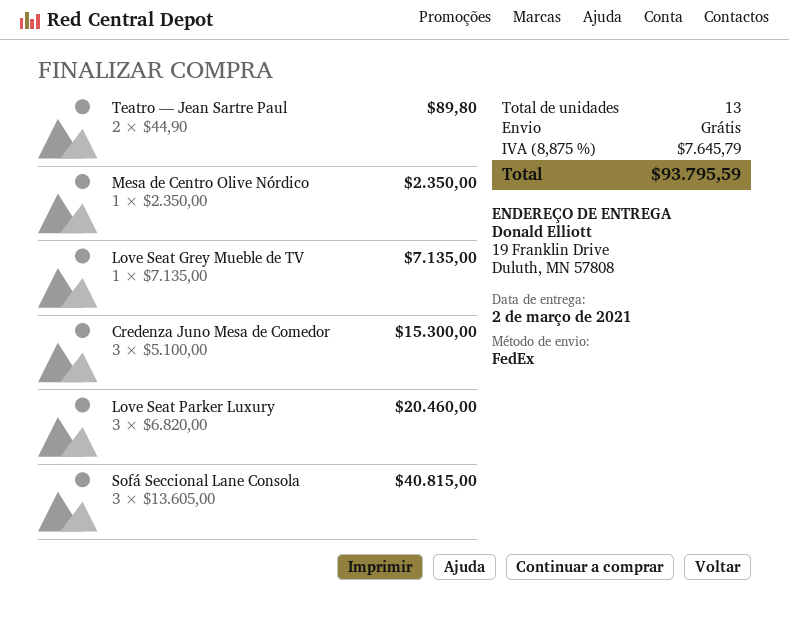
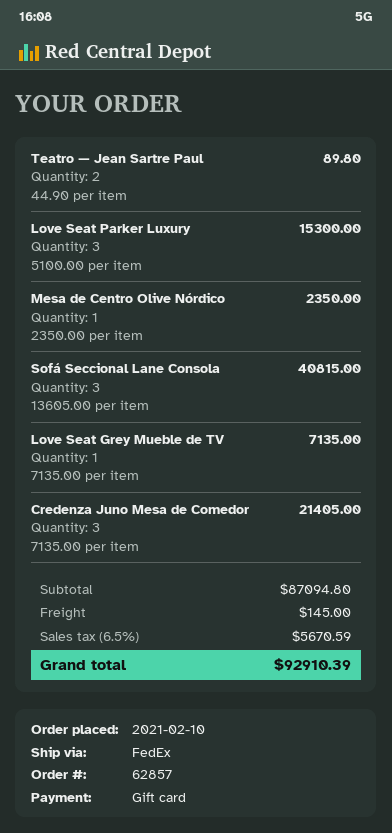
Credenza Juno Mesa de Comedor: 3 x 5100.00 = 15300.00 -> 3 x 7135.00 = 21405.00
Love Seat Parker Luxury: 3 x 6820.00 = 20460.00 -> 3 x 5100.00 = 15300.00
shipping: 0.00 -> 145.00
tax: 8.875% = 7645.79 -> 6.5% = 5670.59
total: 93795.59 -> 92910.39

